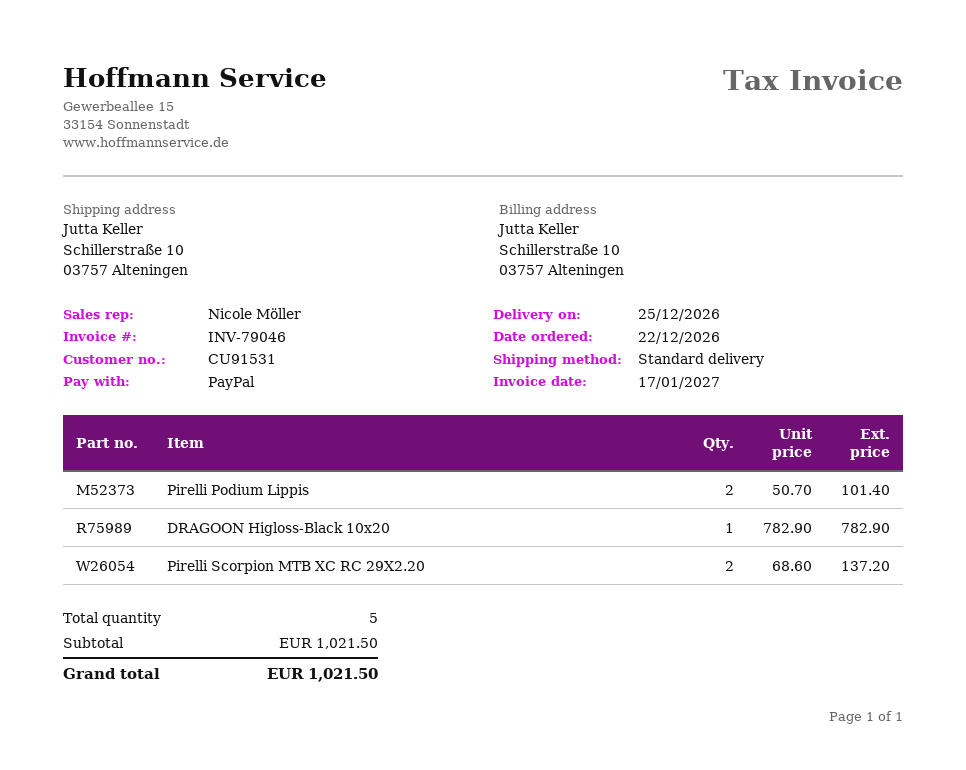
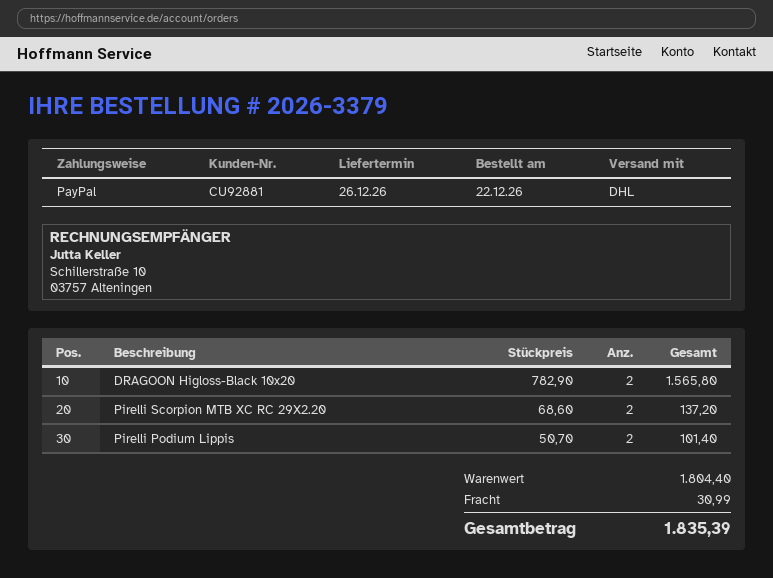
delivery date: 2026-12-25 -> 2026-12-26
customer number: CU91531 -> CU92881
shipping method: standard -> DHL
DRAGOON Higloss-Black 10x20: 1 x 782.90 = 782.90 -> 2 x 782.90 = 1565.80
subtotal: 1021.50 -> 1804.40
shipping: none -> 30.99
total: 1021.50 -> 1835.39

